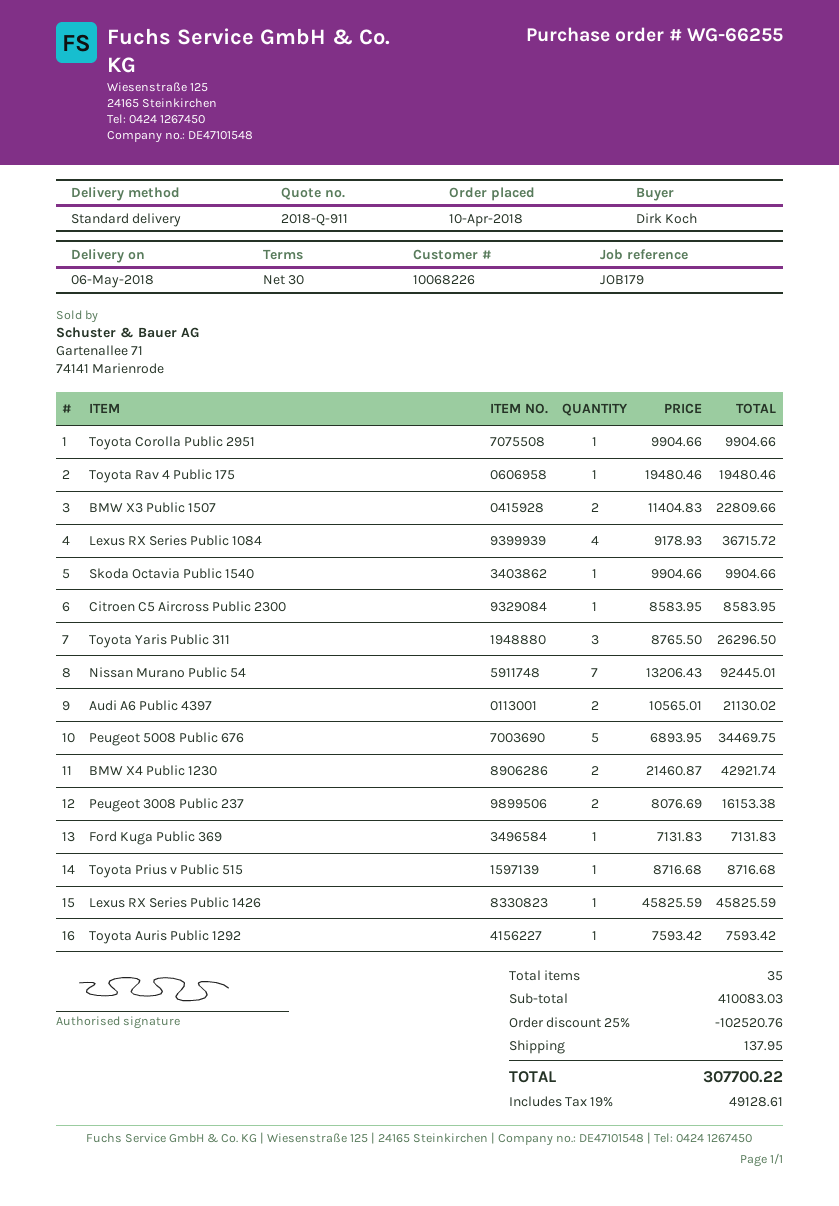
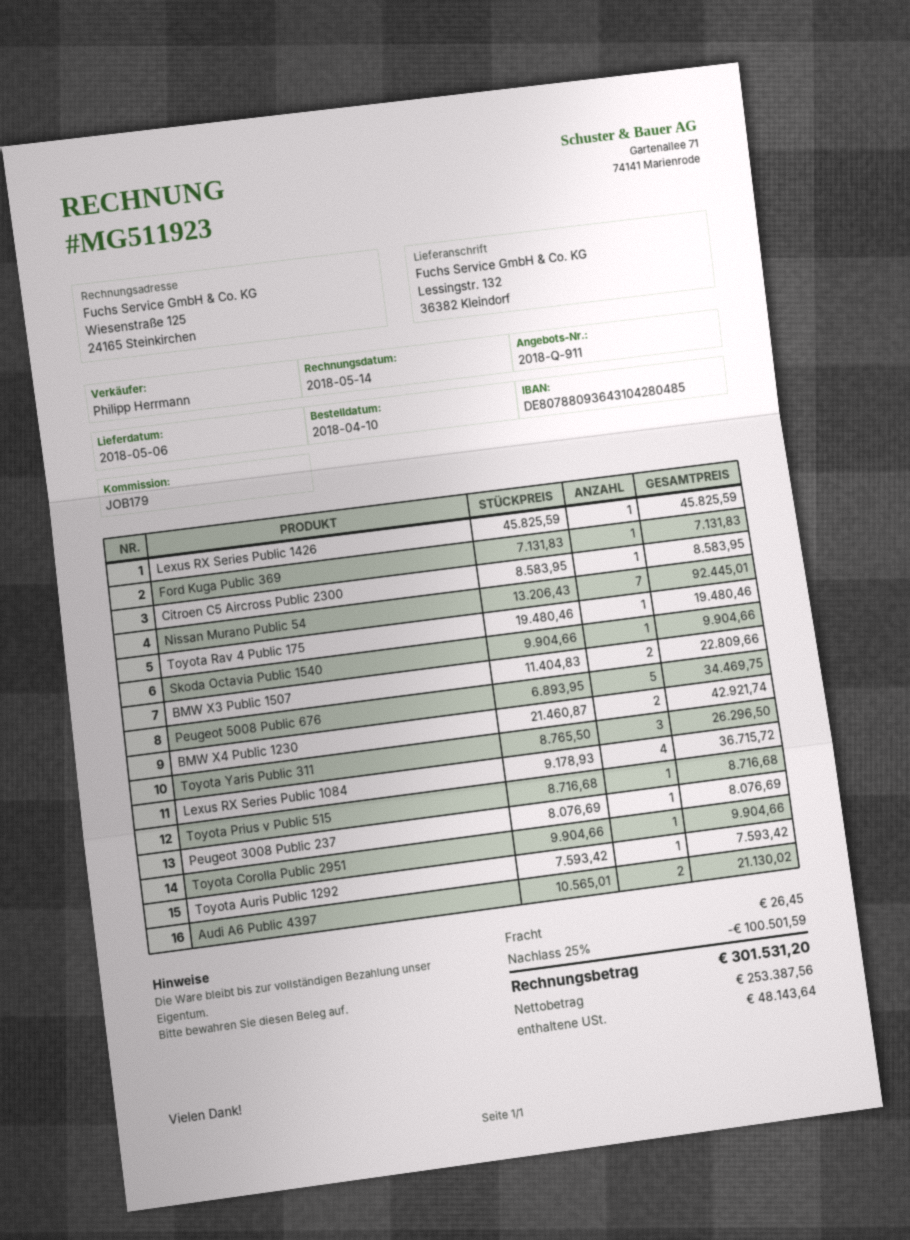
Peugeot 3008 Public 237: 2 x 8076.69 = 16153.38 -> 1 x 8076.69 = 8076.69
discount: 25% = 102520.76 -> 25% = 100501.59
shipping: 137.95 -> 26.45
tax: 49128.61 -> 48143.64
total: 307700.22 -> 301531.20

